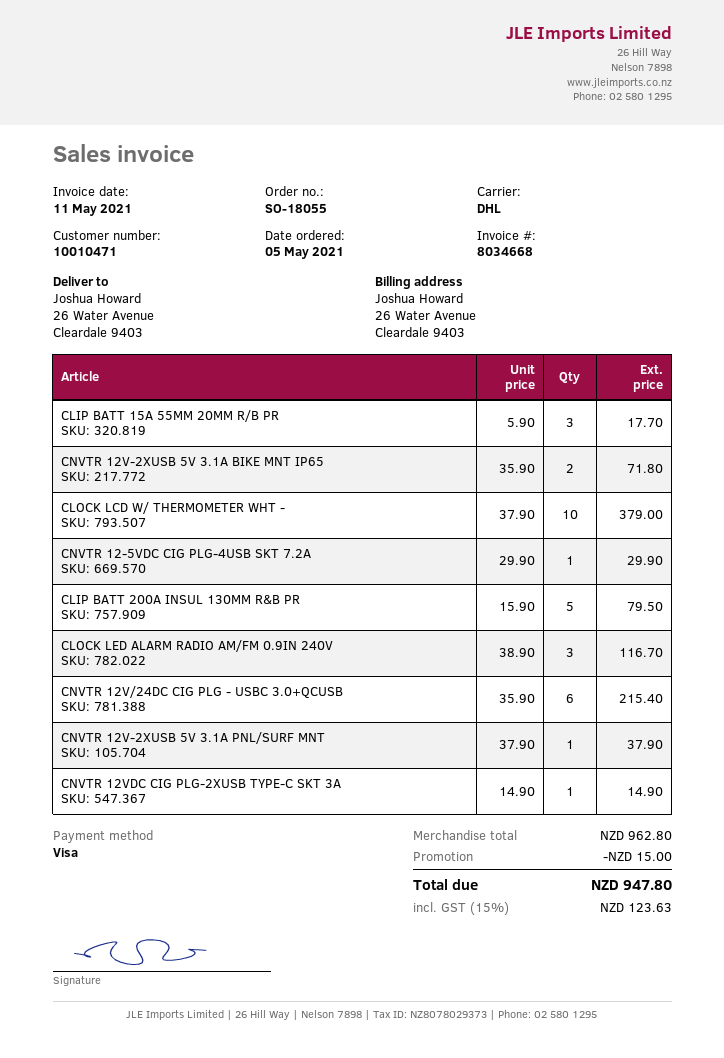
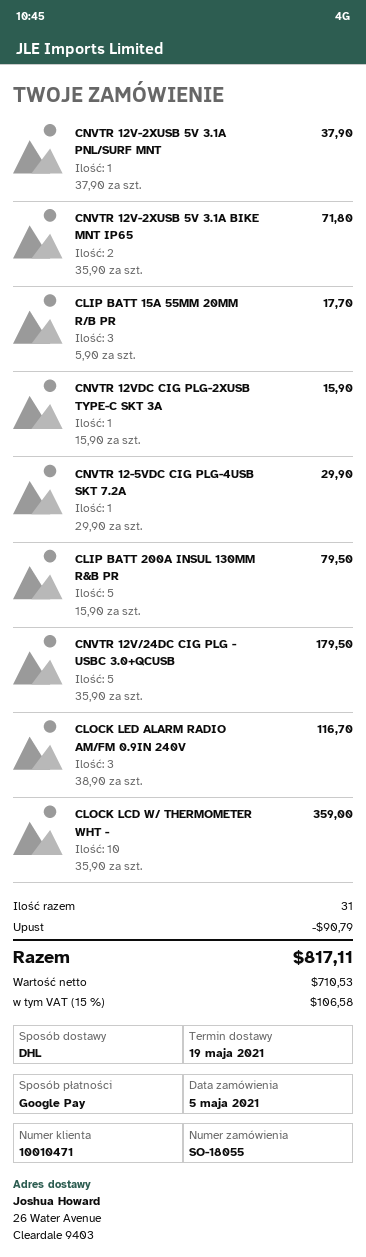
payment method: Visa -> Google Pay
CLOCK LCD W/ THERMOMETER WHT -: 10 x 37.90 = 379.00 -> 10 x 35.90 = 359.00
CNVTR 12V/24DC CIG PLG - USBC 3.0+QCUSB: 6 x 35.90 = 215.40 -> 5 x 35.90 = 179.50
CNVTR 12VDC CIG PLG-2XUSB TYPE-C SKT 3A: 1 x 14.90 = 14.90 -> 1 x 15.90 = 15.90
discount: 15.00 -> 90.79
tax: 15% = 123.63 -> 15% = 106.58
total: 947.80 -> 817.11

